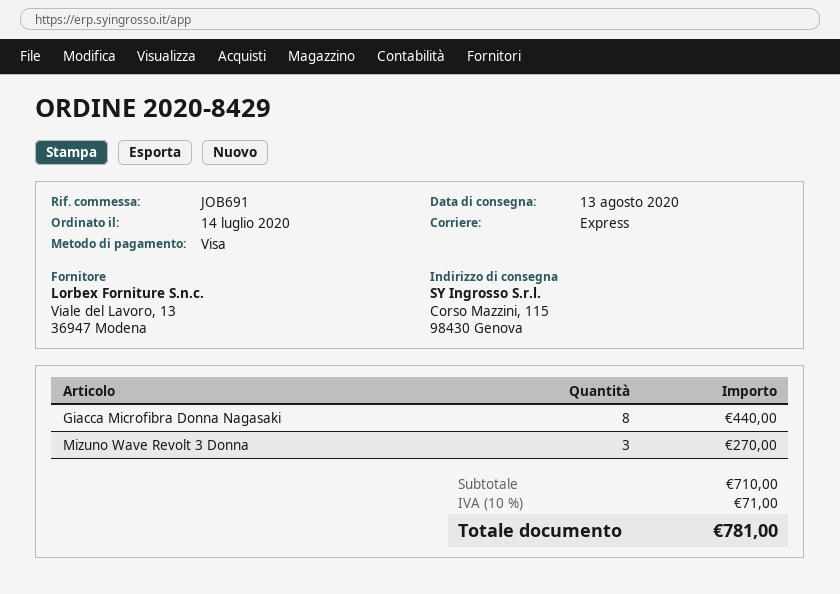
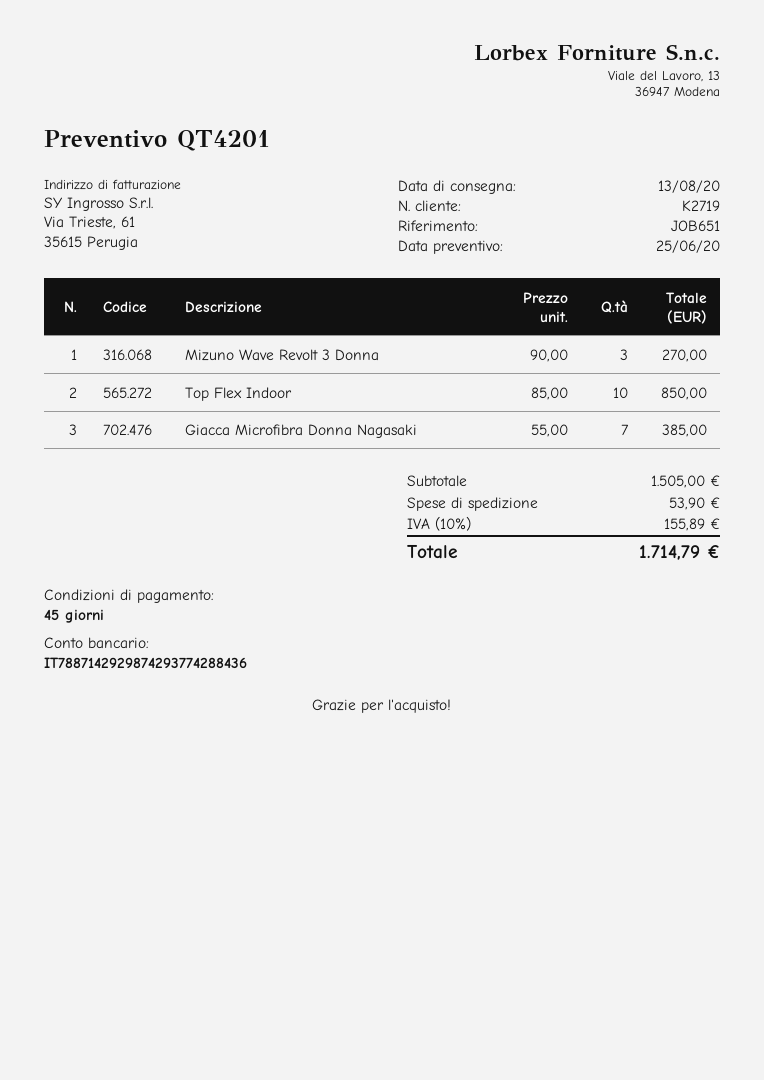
reference: JOB691 -> JOB651
Giacca Microfibra Donna Nagasaki: 8 for 440.00 -> 7 for 385.00
Top Flex Indoor: none -> 10 for 850.00
subtotal: 710.00 -> 1505.00
shipping: none -> 53.90
tax: 10% = 71.00 -> 10% = 155.89
total: 781.00 -> 1714.79

